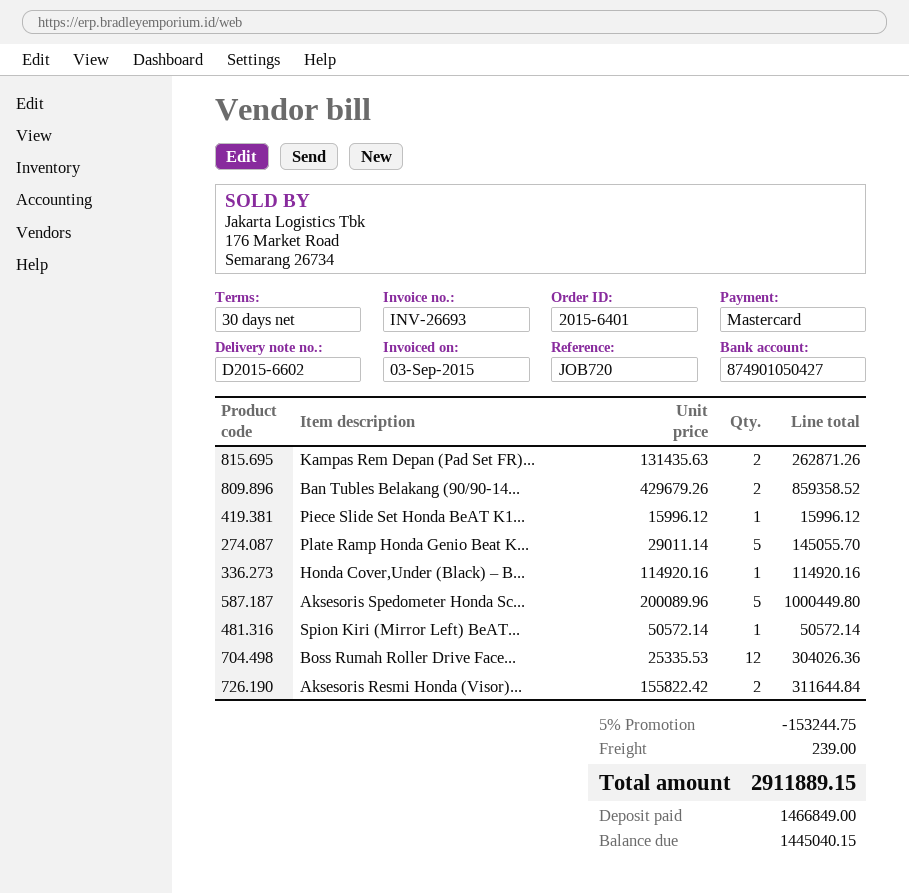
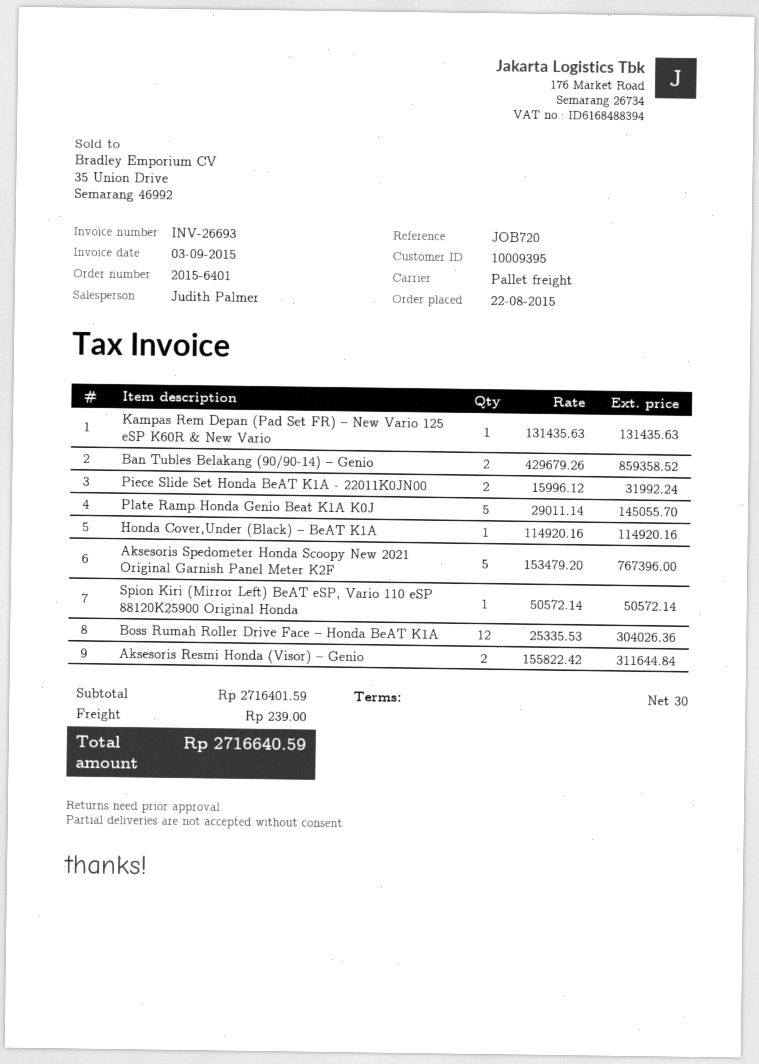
Kampas Rem Depan (Pad Set FR)...: 2 x 131435.63 = 262871.26 -> 1 x 131435.63 = 131435.63
Piece Slide Set Honda BeAT K1...: 1 x 15996.12 = 15996.12 -> 2 x 15996.12 = 31992.24
Aksesoris Spedometer Honda Sc...: 5 x 200089.96 = 1000449.80 -> 5 x 153479.20 = 767396.00
discount: 5% = 153244.75 -> none
total: 2911889.15 -> 2716640.59

